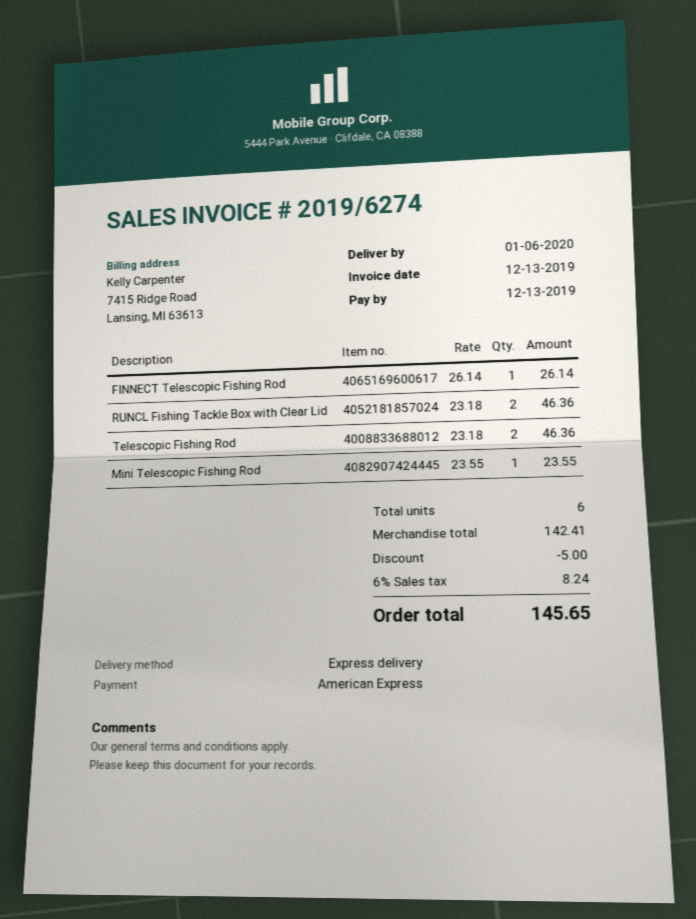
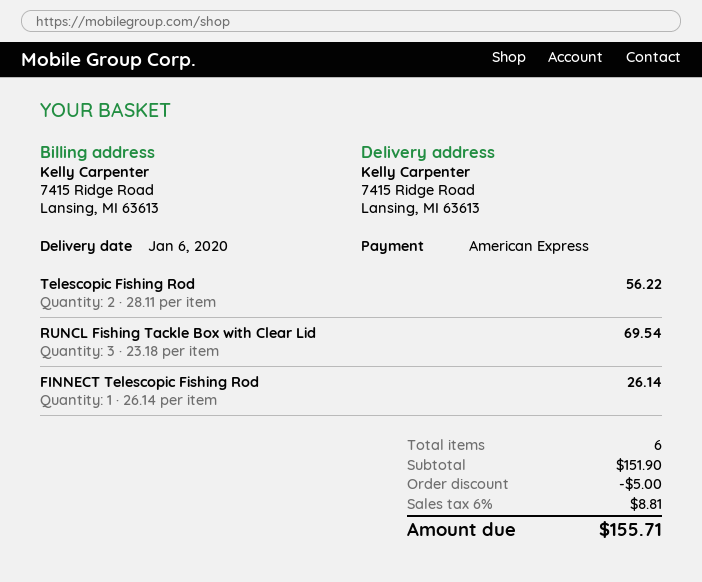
RUNCL Fishing Tackle Box with Clear Lid: 2 x 23.18 = 46.36 -> 3 x 23.18 = 69.54
Telescopic Fishing Rod: 2 x 23.18 = 46.36 -> 2 x 28.11 = 56.22
Mini Telescopic Fishing Rod: 1 x 23.55 = 23.55 -> none
subtotal: 142.41 -> 151.90
tax: 6% = 8.24 -> 6% = 8.81
total: 145.65 -> 155.71

